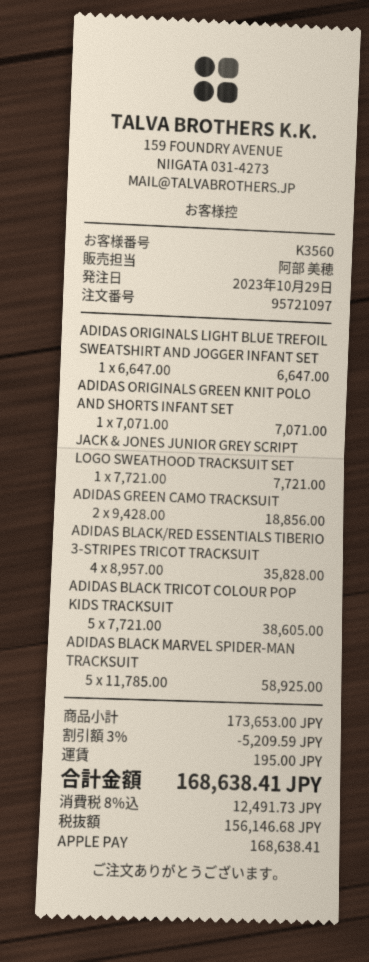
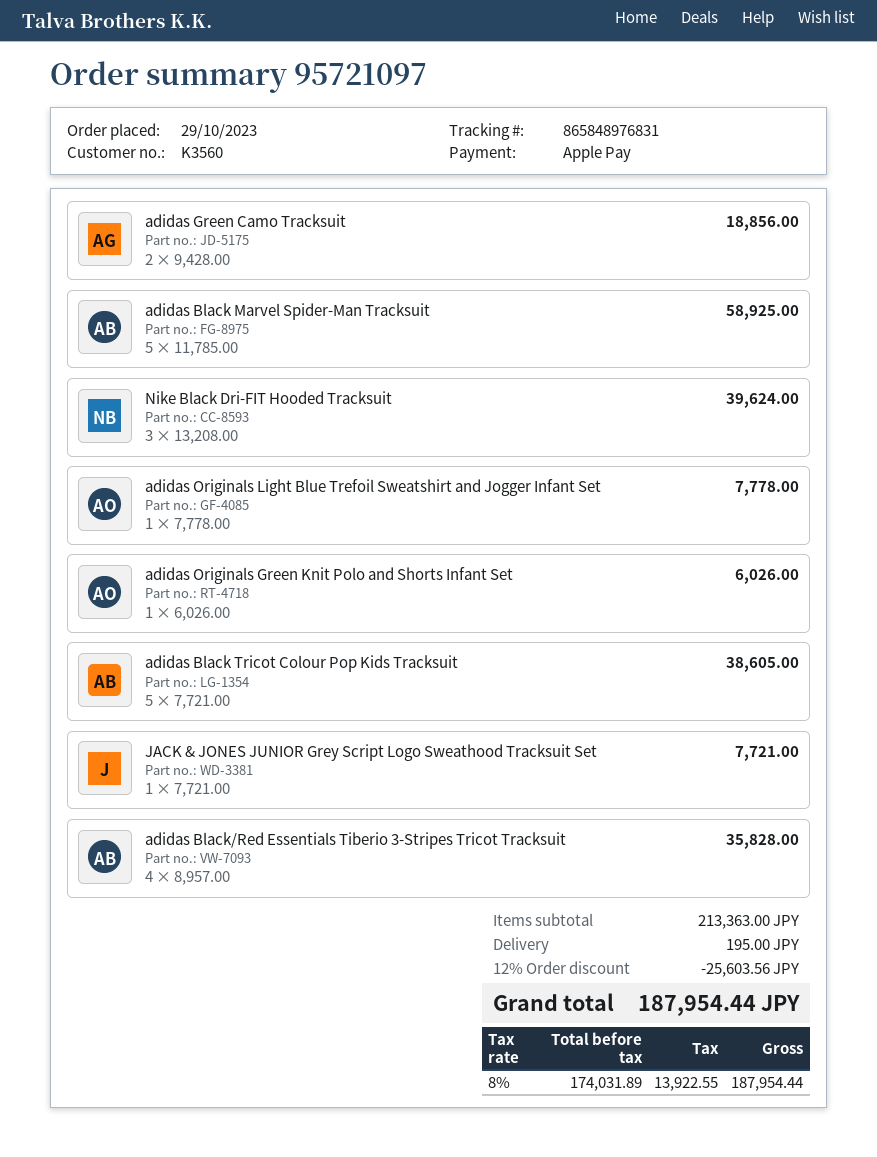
ADIDAS ORIGINALS LIGHT BLUE TREFOIL SWEATSHIRT AND JOGGER INFANT SET: 1 x 6647.00 = 6647.00 -> 1 x 7778.00 = 7778.00
ADIDAS ORIGINALS GREEN KNIT POLO AND SHORTS INFANT SET: 1 x 7071.00 = 7071.00 -> 1 x 6026.00 = 6026.00
Nike Black Dri-FIT Hooded Tracksuit: none -> 3 x 13208.00 = 39624.00
subtotal: 173653.00 -> 213363.00
discount: 3% = 5209.59 -> 12% = 25603.56
net: 156146.68 -> 174031.89
tax: 8% = 12491.73 -> 8% = 13922.55
total: 168638.41 -> 187954.44

